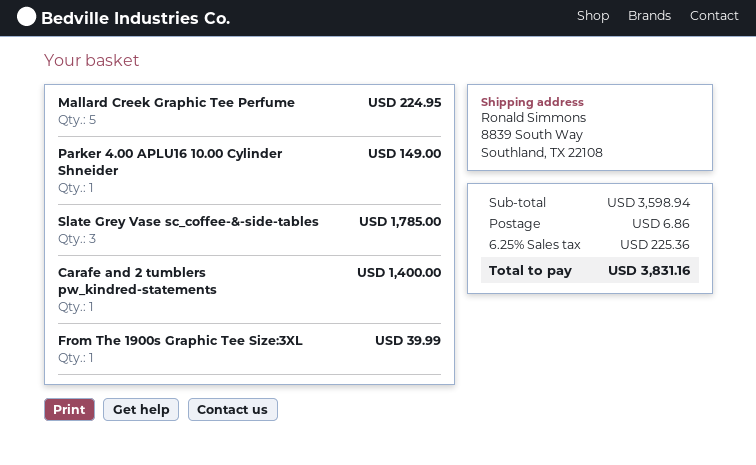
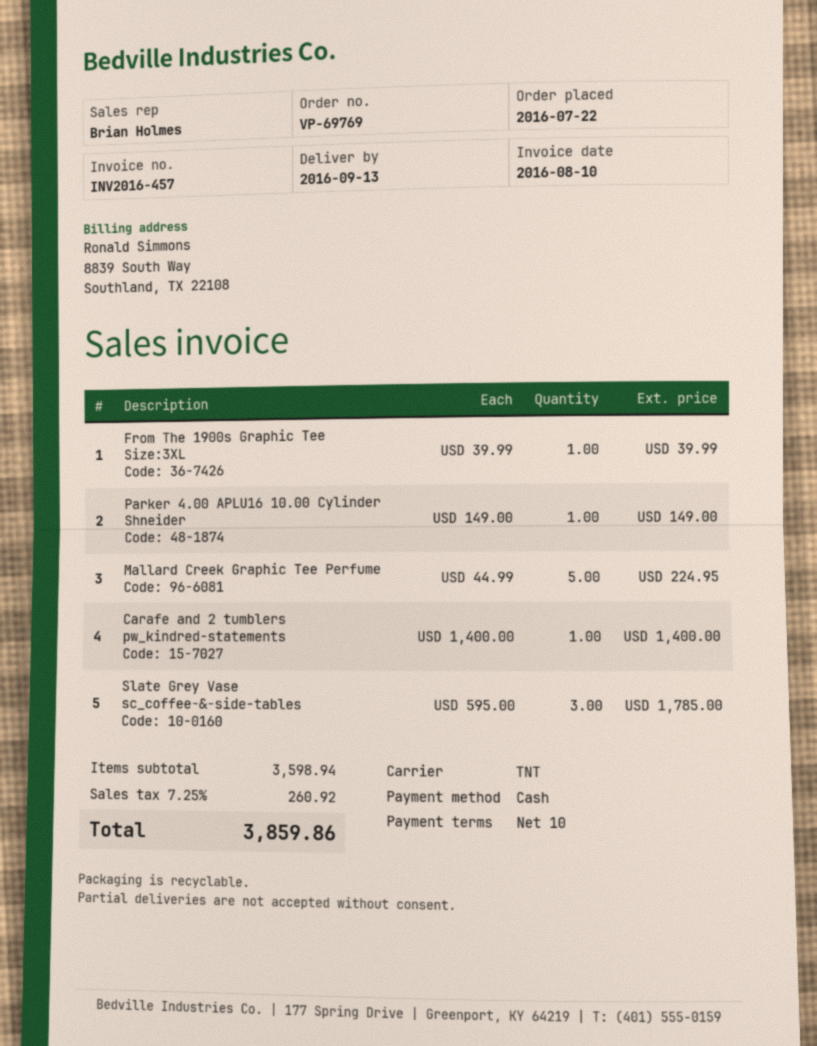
shipping: 6.86 -> none
tax: 6.25% = 225.36 -> 7.25% = 260.92
total: 3831.16 -> 3859.86

